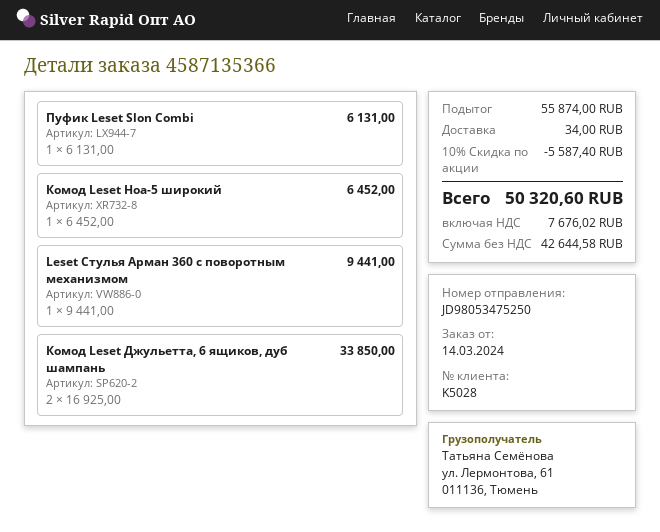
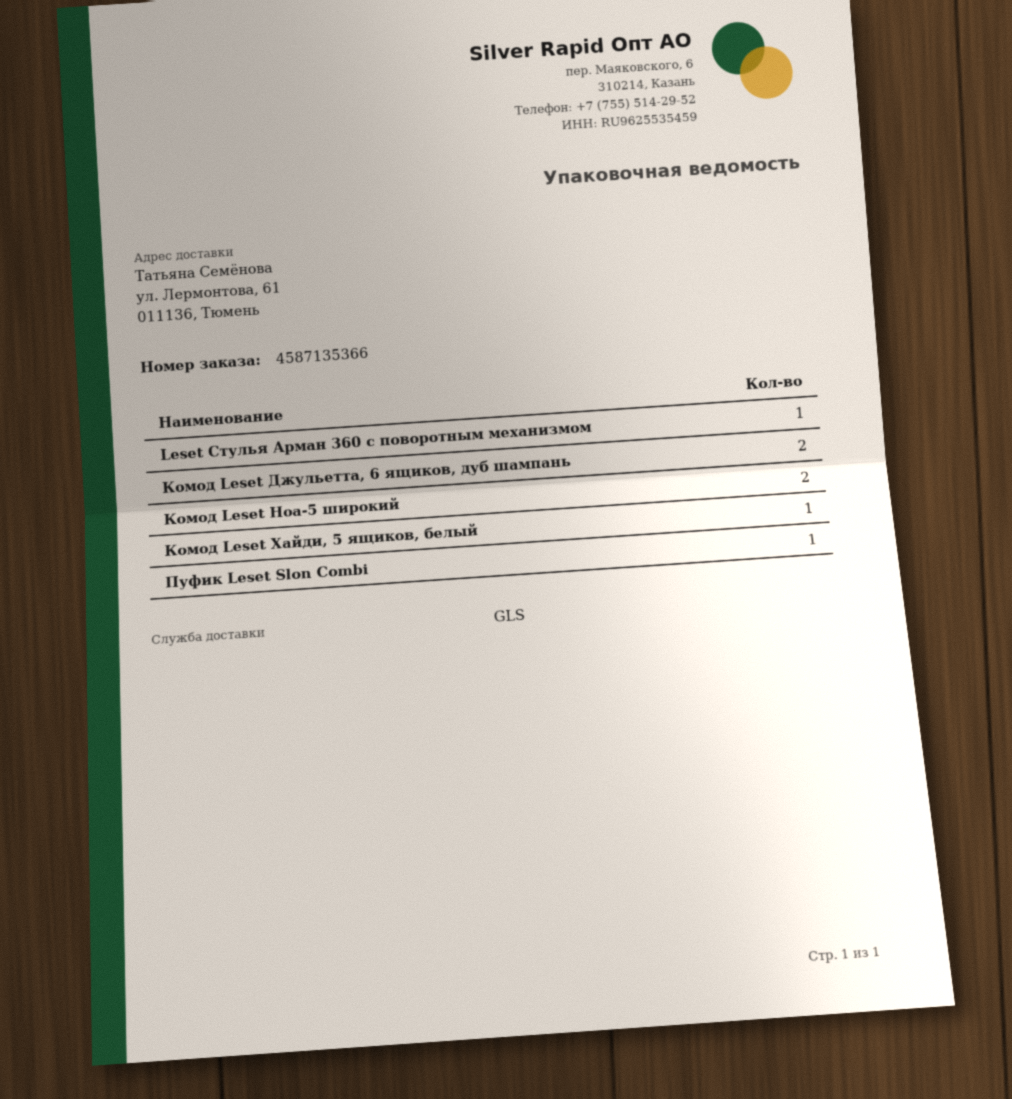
Комод Leset Ноа-5 широкий: 1 -> 2
Комод Leset Хайди, 5 ящиков, белый: none -> 1

